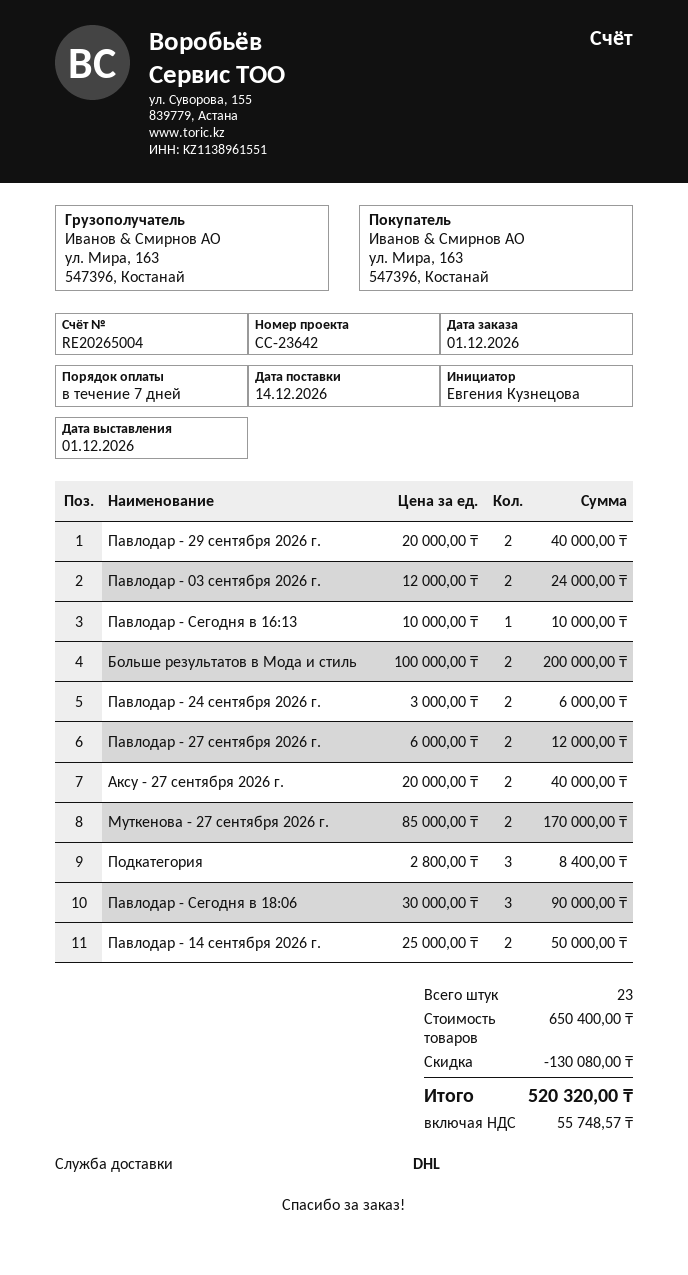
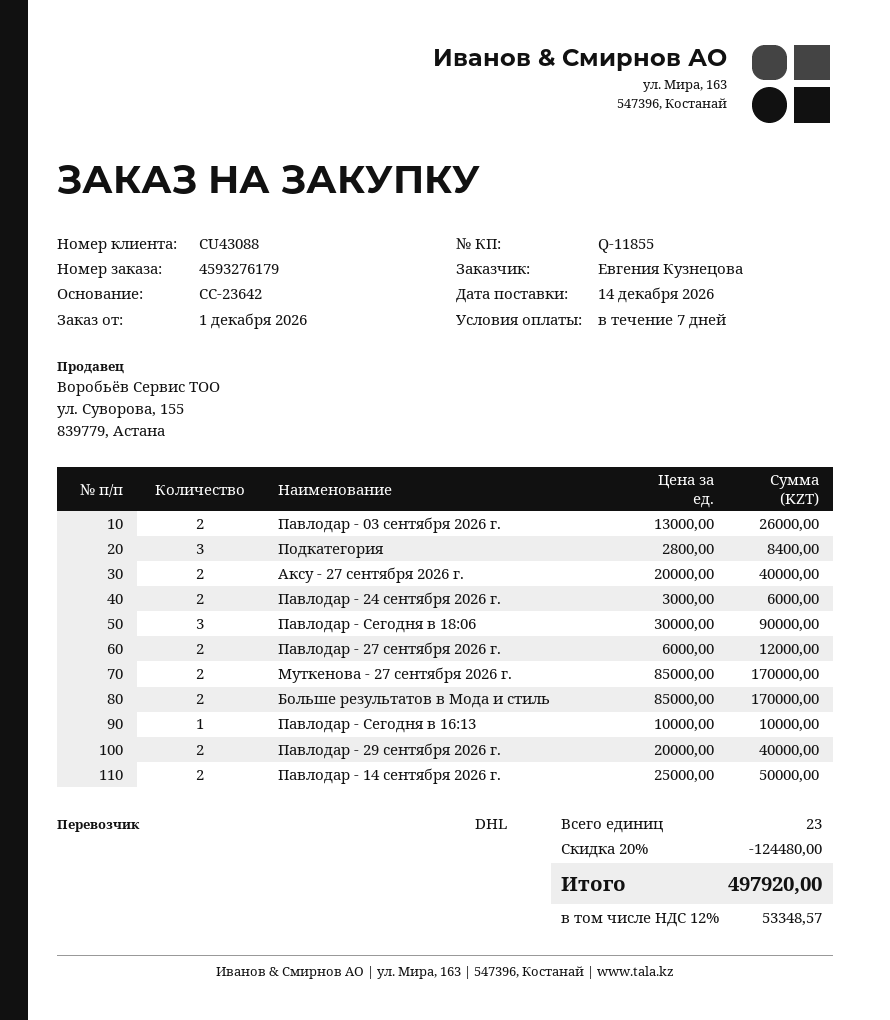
Павлодар - 03 сентября 2026 г.: 2 x 12000.00 = 24000.00 -> 2 x 13000.00 = 26000.00
Больше результатов в Мода и стиль: 2 x 100000.00 = 200000.00 -> 2 x 85000.00 = 170000.00
discount: 130080.00 -> 124480.00
tax: 55748.57 -> 53348.57
total: 520320.00 -> 497920.00

